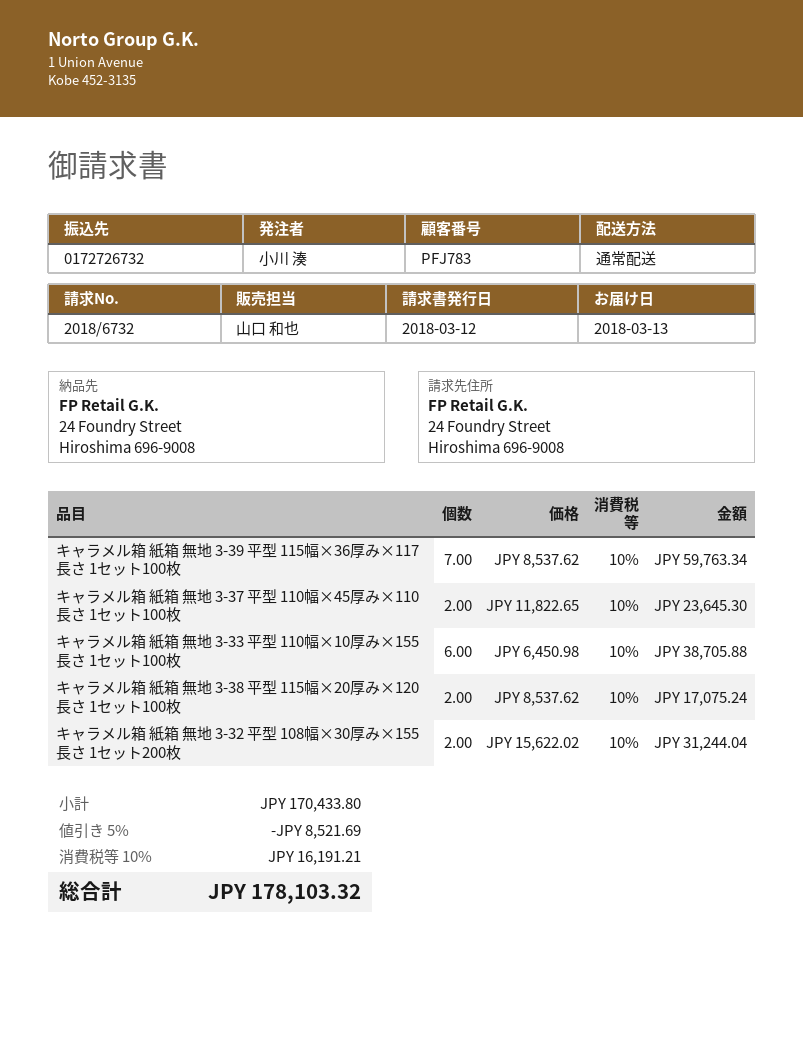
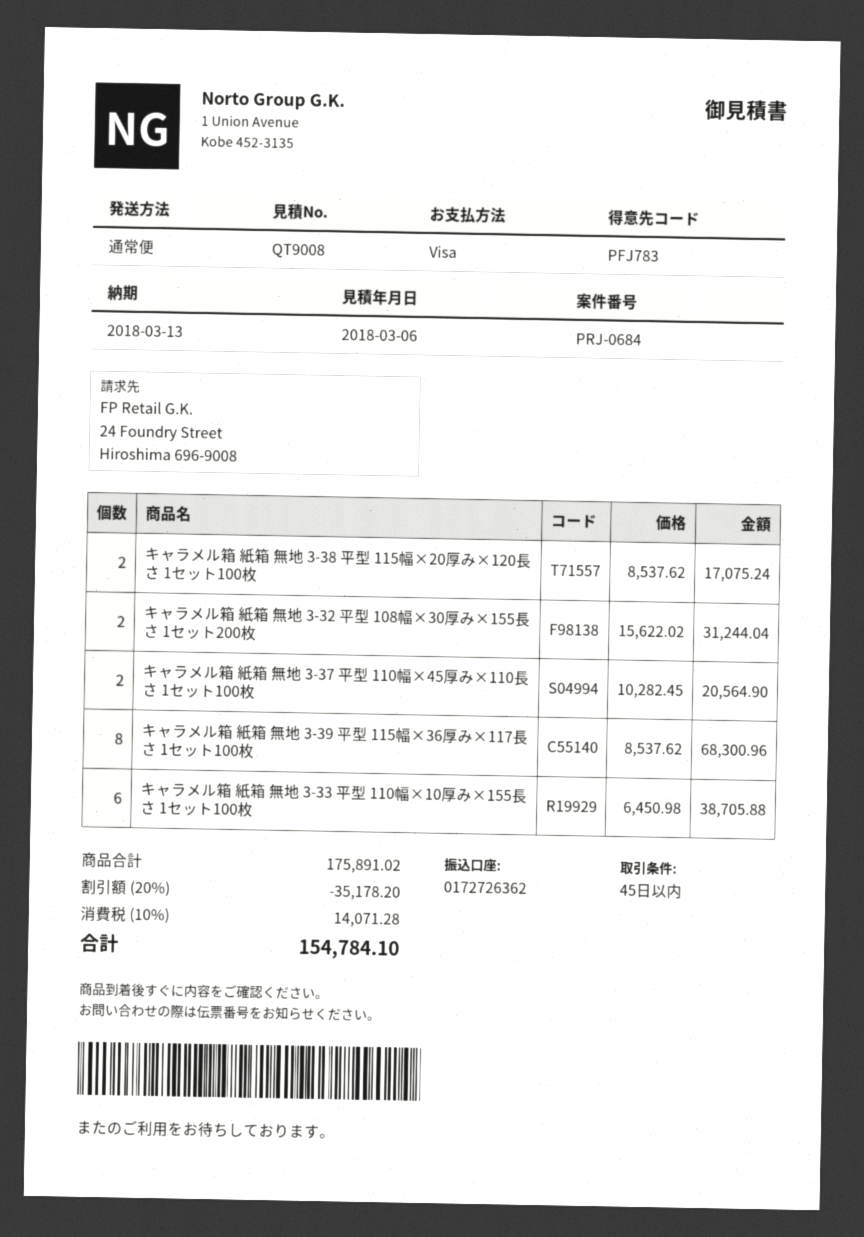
bank account: 0172726732 -> 0172726362
キャラメル箱 紙箱 無地 3-39 平型 115幅×36厚み×117長さ 1セット100枚: 7 x 8537.62 = 59763.34 -> 8 x 8537.62 = 68300.96
キャラメル箱 紙箱 無地 3-37 平型 110幅×45厚み×110長さ 1セット100枚: 2 x 11822.65 = 23645.30 -> 2 x 10282.45 = 20564.90
subtotal: 170433.80 -> 175891.02
discount: 5% = 8521.69 -> 20% = 35178.20
tax: 10% = 16191.21 -> 10% = 14071.28
total: 178103.32 -> 154784.10

